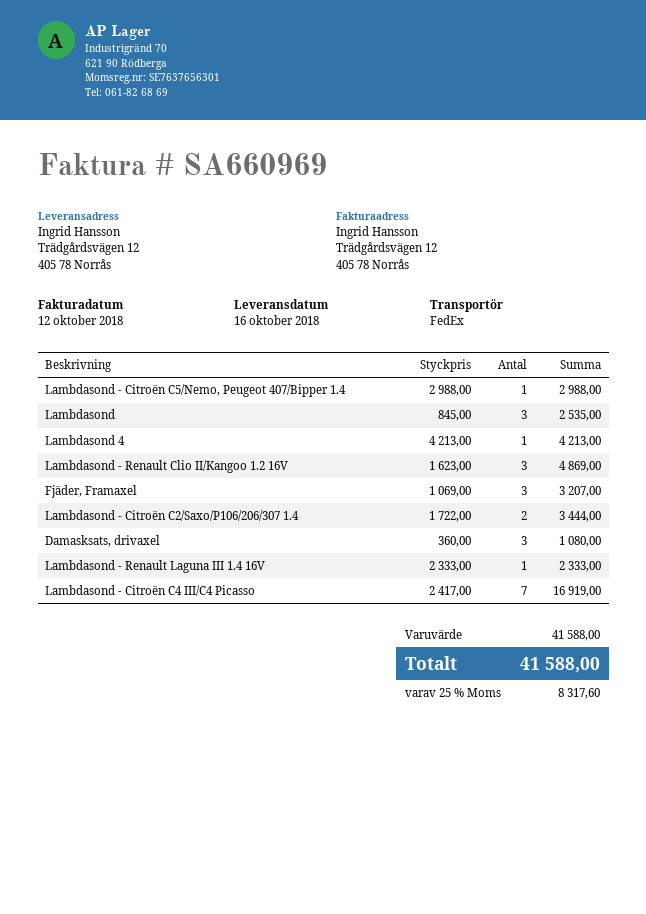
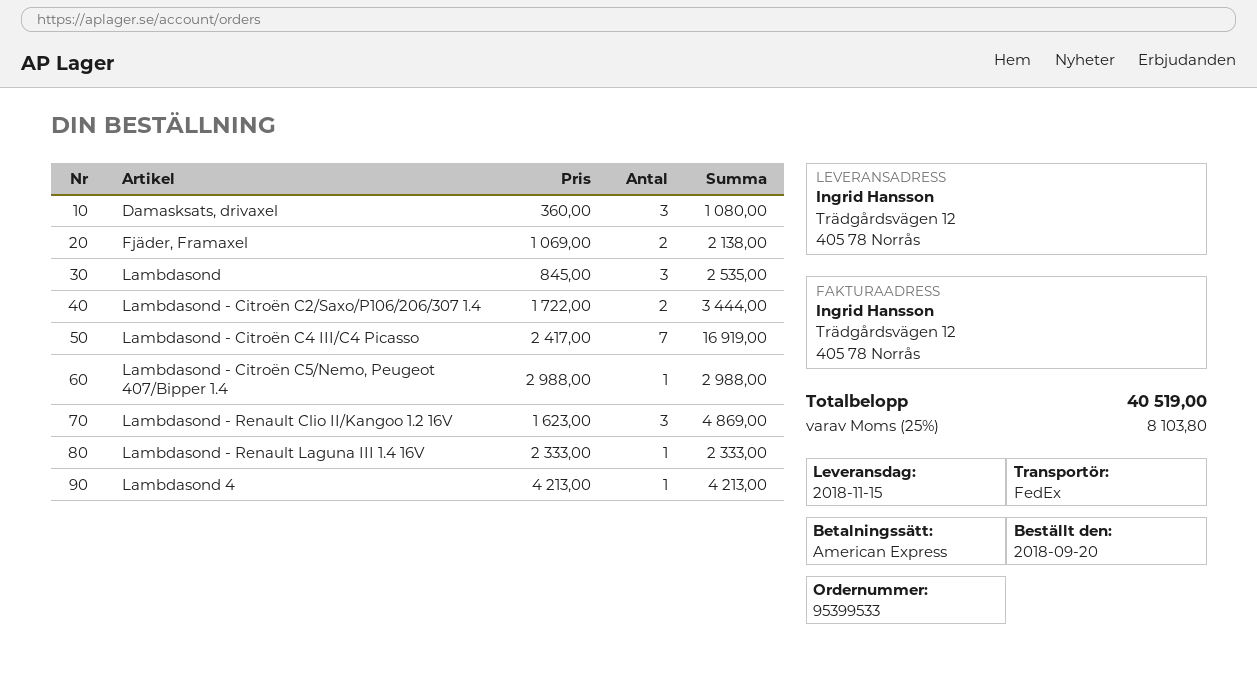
delivery date: 2018-10-16 -> 2018-11-15
Fjäder, Framaxel: 3 x 1069.00 = 3207.00 -> 2 x 1069.00 = 2138.00
tax: 25% = 8317.60 -> 25% = 8103.80
total: 41588.00 -> 40519.00

